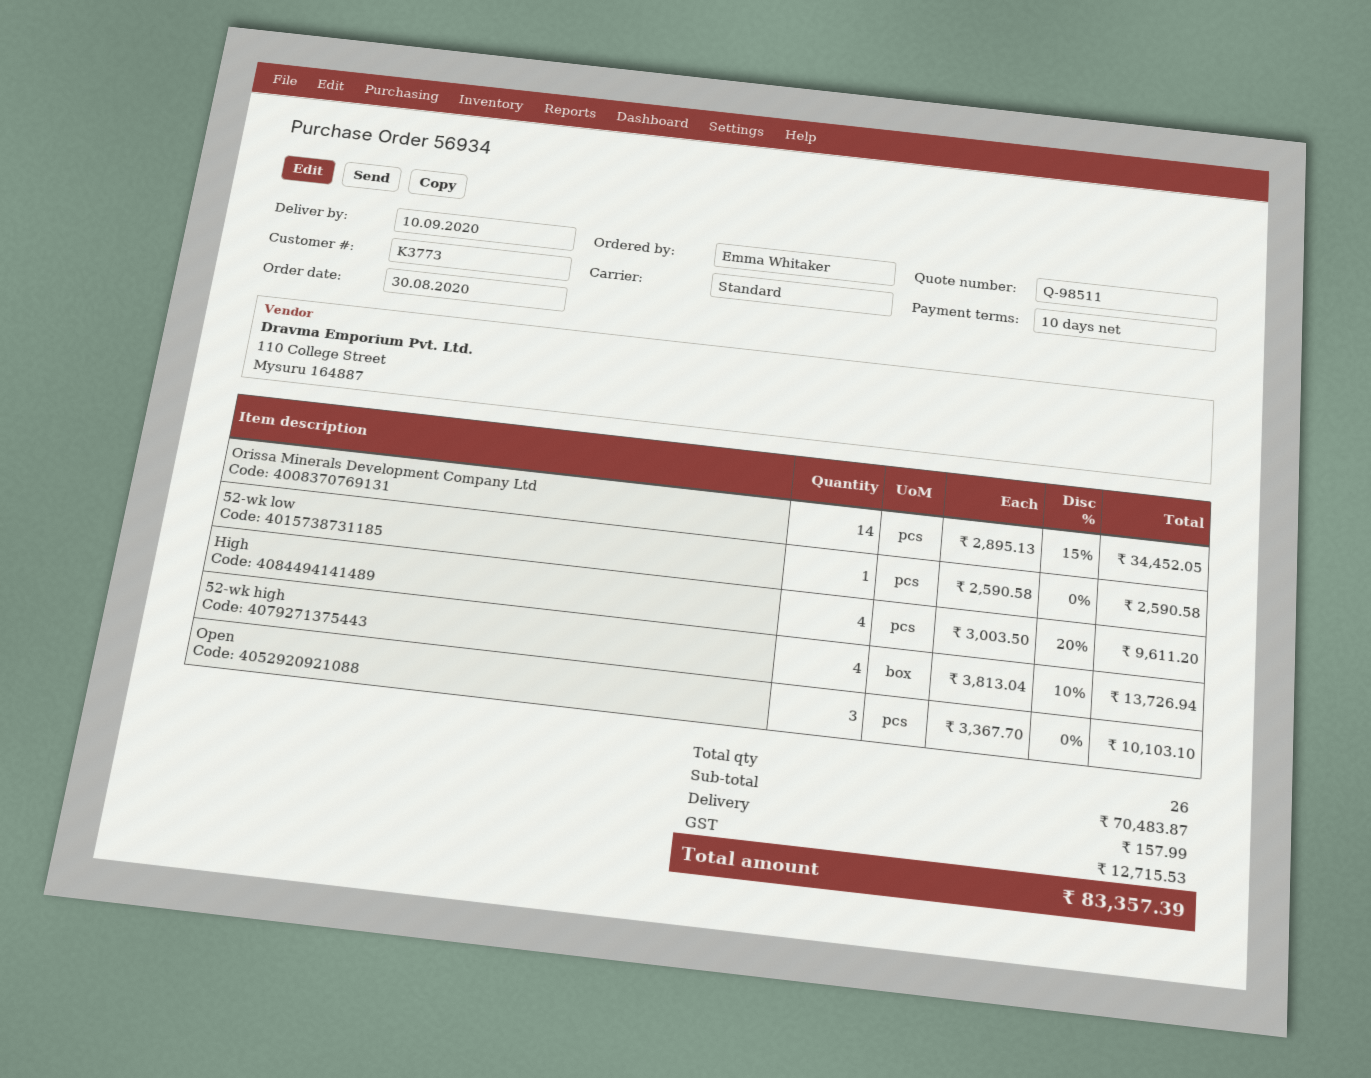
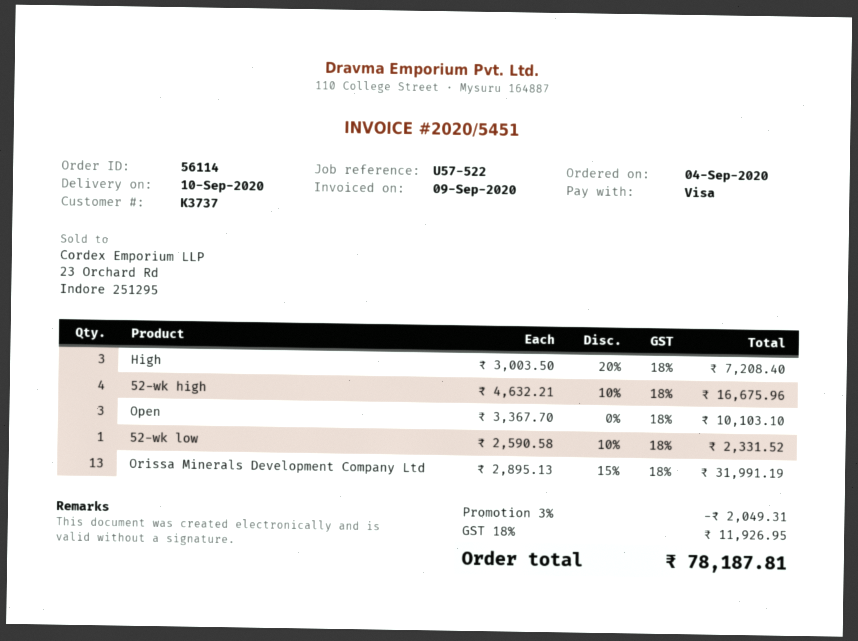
order number: 56934 -> 56114
order date: 2020-08-30 -> 2020-09-04
customer number: K3773 -> K3737
Orissa Minerals Development Company Ltd: 14 x 2895.13 - 15% = 34452.05 -> 13 x 2895.13 - 15% = 31991.19
52-wk low: 1 x 2590.58 = 2590.58 -> 1 x 2590.58 - 10% = 2331.52
High: 4 x 3003.50 - 20% = 9611.20 -> 3 x 3003.50 - 20% = 7208.40
52-wk high: 4 x 3813.04 - 10% = 13726.94 -> 4 x 4632.21 - 10% = 16675.96
discount: none -> 3% = 2049.31
shipping: 157.99 -> none
tax: 12715.53 -> 11926.95
total: 83357.39 -> 78187.81

